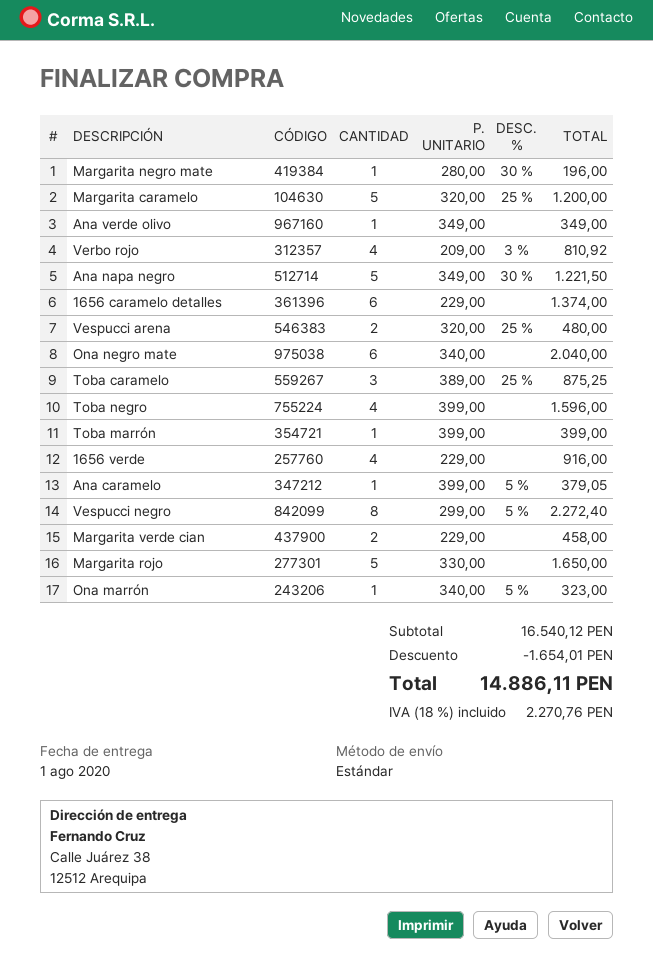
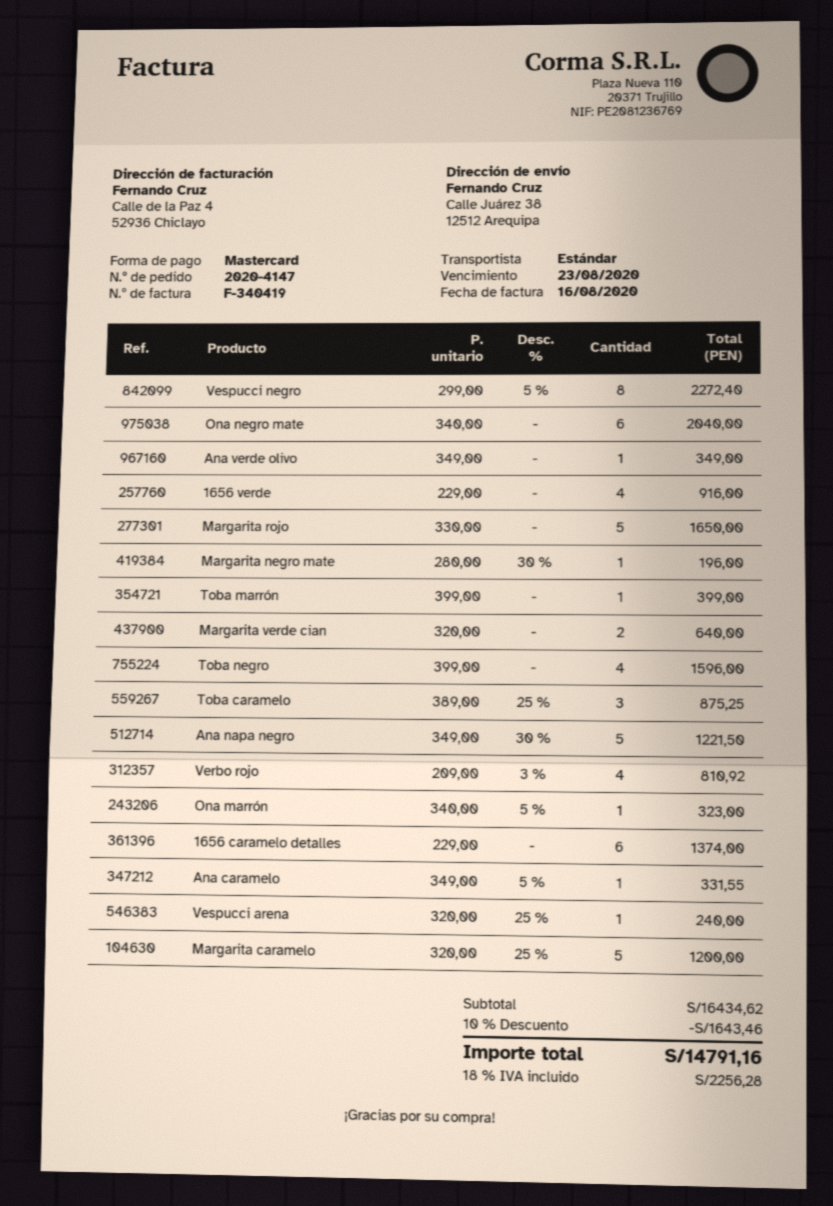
Vespucci arena: 2 x 320.00 - 25% = 480.00 -> 1 x 320.00 - 25% = 240.00
Ana caramelo: 1 x 399.00 - 5% = 379.05 -> 1 x 349.00 - 5% = 331.55
Margarita verde cian: 2 x 229.00 = 458.00 -> 2 x 320.00 = 640.00
subtotal: 16540.12 -> 16434.62
discount: 1654.01 -> 1643.46
tax: 18% = 2270.76 -> 18% = 2256.28
total: 14886.11 -> 14791.16

